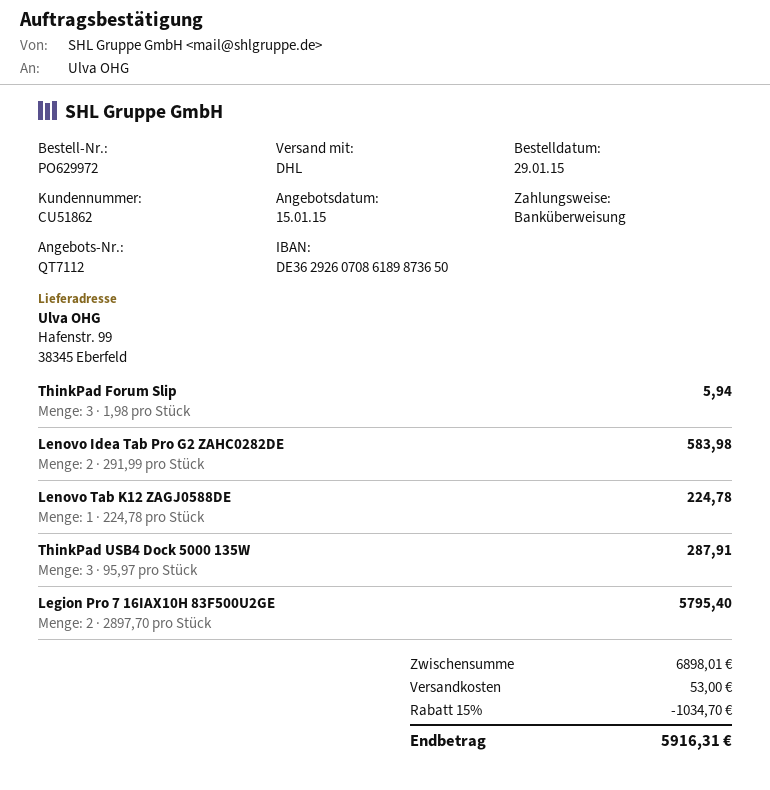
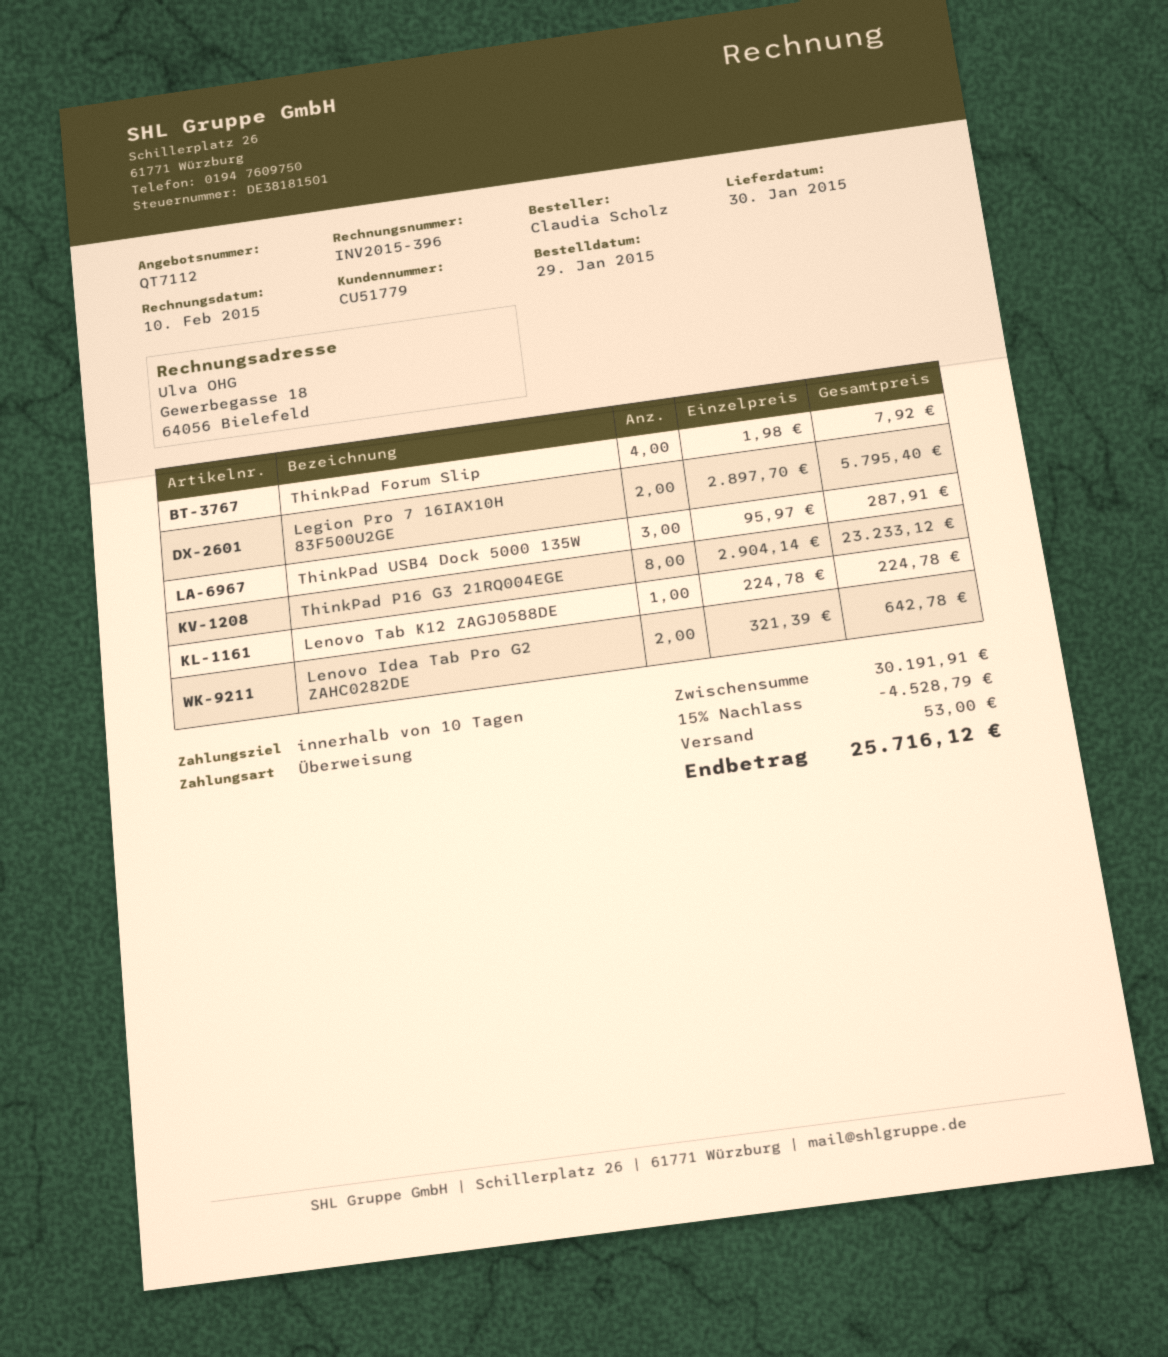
customer number: CU51862 -> CU51779
ThinkPad Forum Slip: 3 x 1.98 = 5.94 -> 4 x 1.98 = 7.92
Lenovo Idea Tab Pro G2 ZAHC0282DE: 2 x 291.99 = 583.98 -> 2 x 321.39 = 642.78
ThinkPad P16 G3 21RQ004EGE: none -> 8 x 2904.14 = 23233.12
subtotal: 6898.01 -> 30191.91
discount: 15% = 1034.70 -> 15% = 4528.79
total: 5916.31 -> 25716.12

